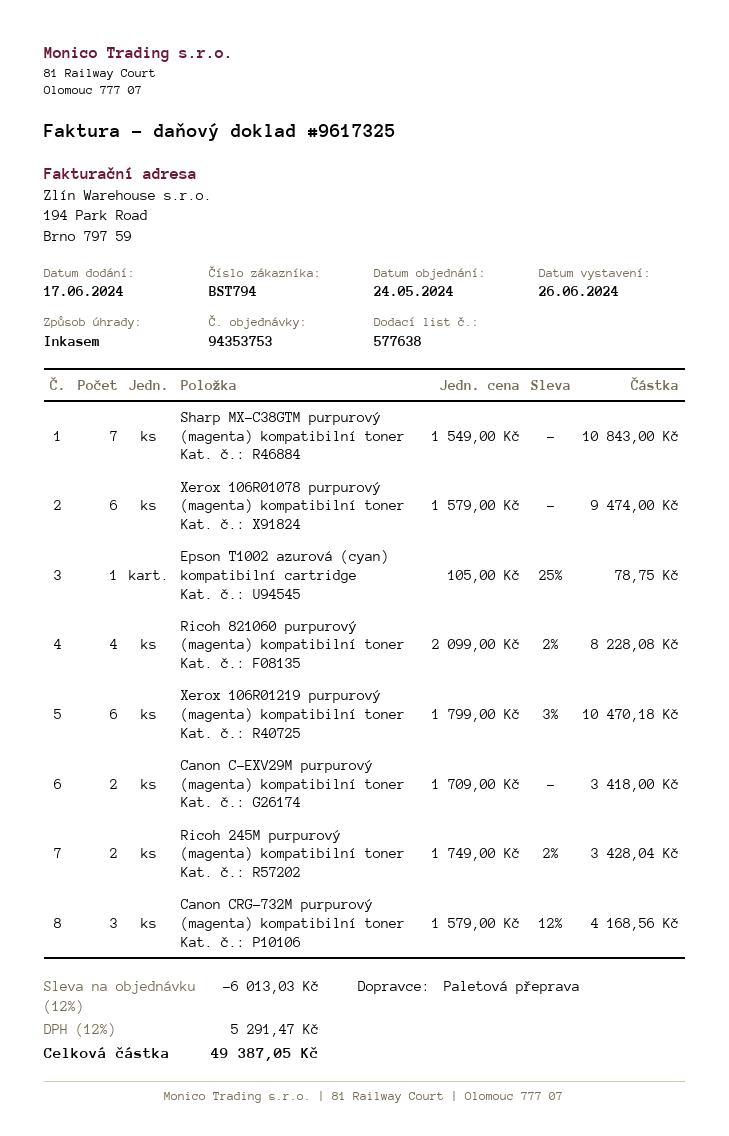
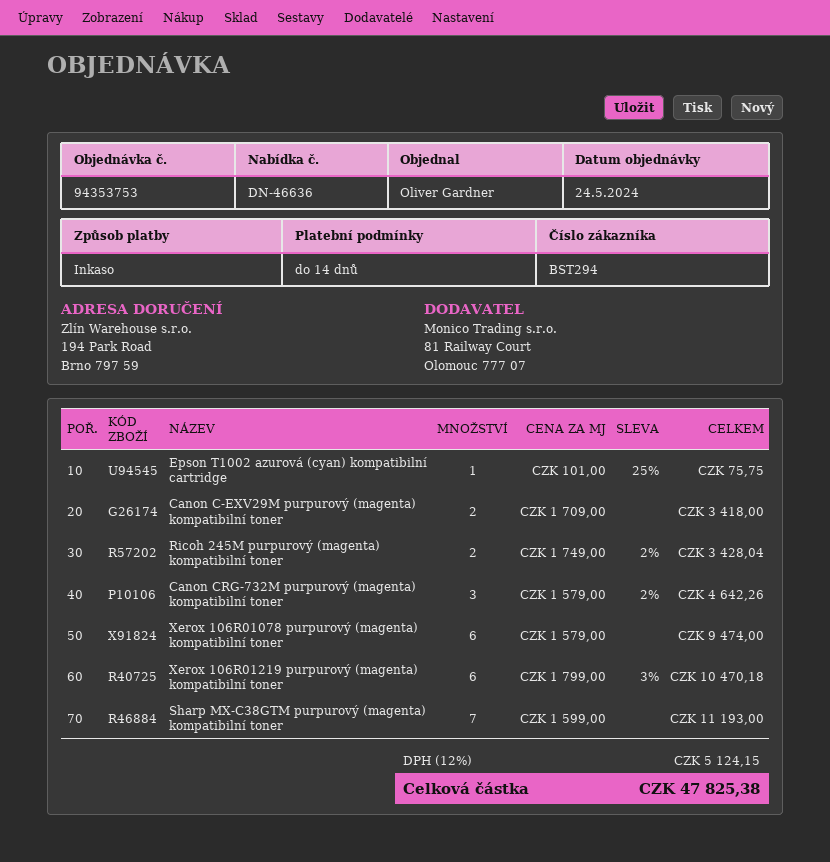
customer number: BST794 -> BST294
Sharp MX-C38GTM purpurový (magenta) kompatibilní toner: 7 x 1549.00 = 10843.00 -> 7 x 1599.00 = 11193.00
Epson T1002 azurová (cyan) kompatibilní cartridge: 1 x 105.00 - 25% = 78.75 -> 1 x 101.00 - 25% = 75.75
Ricoh 821060 purpurový (magenta) kompatibilní toner: 4 x 2099.00 - 2% = 8228.08 -> none
Canon CRG-732M purpurový (magenta) kompatibilní toner: 3 x 1579.00 - 12% = 4168.56 -> 3 x 1579.00 - 2% = 4642.26
discount: 12% = 6013.03 -> none
tax: 12% = 5291.47 -> 12% = 5124.15
total: 49387.05 -> 47825.38

